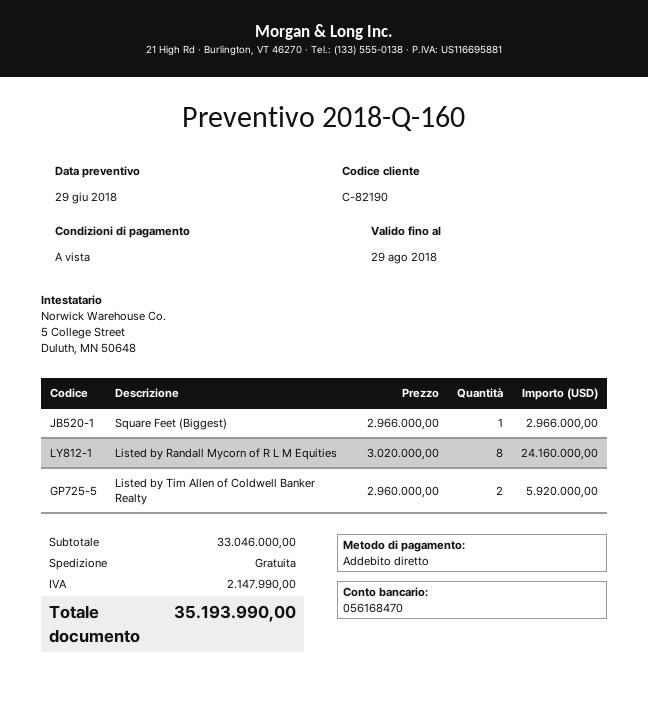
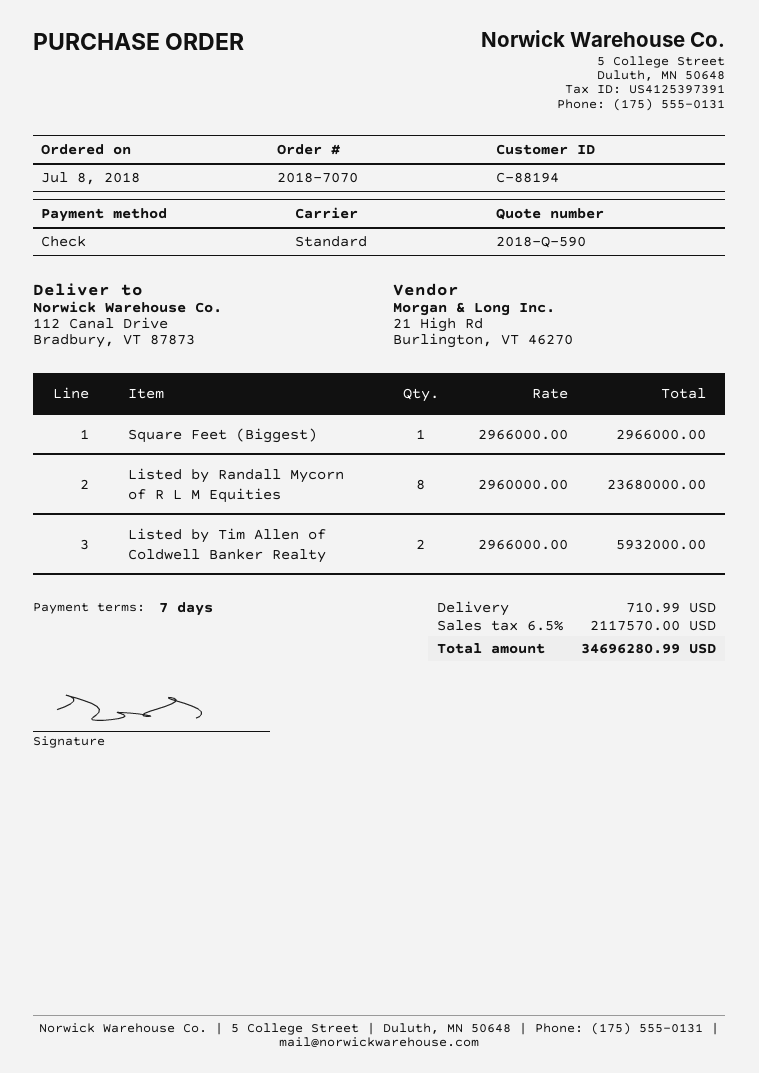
quote number: 2018-Q-160 -> 2018-Q-590
payment terms: on receipt -> 7 days
customer number: C-82190 -> C-88194
payment method: direct debit -> cheque
Listed by Randall Mycorn of R L M Equities: 8 x 3020000.00 = 24160000.00 -> 8 x 2960000.00 = 23680000.00
Listed by Tim Allen of Coldwell Banker Realty: 2 x 2960000.00 = 5920000.00 -> 2 x 2966000.00 = 5932000.00
shipping: 0.00 -> 710.99
tax: 2147990.00 -> 2117570.00
total: 35193990.00 -> 34696280.99

